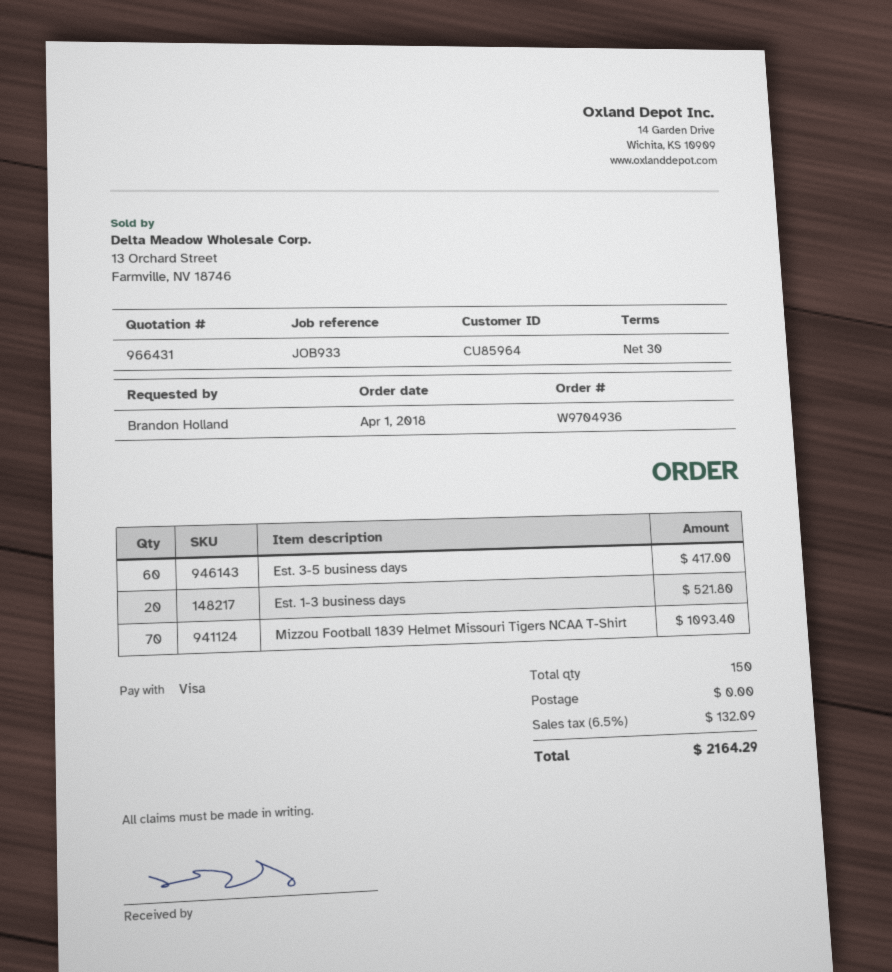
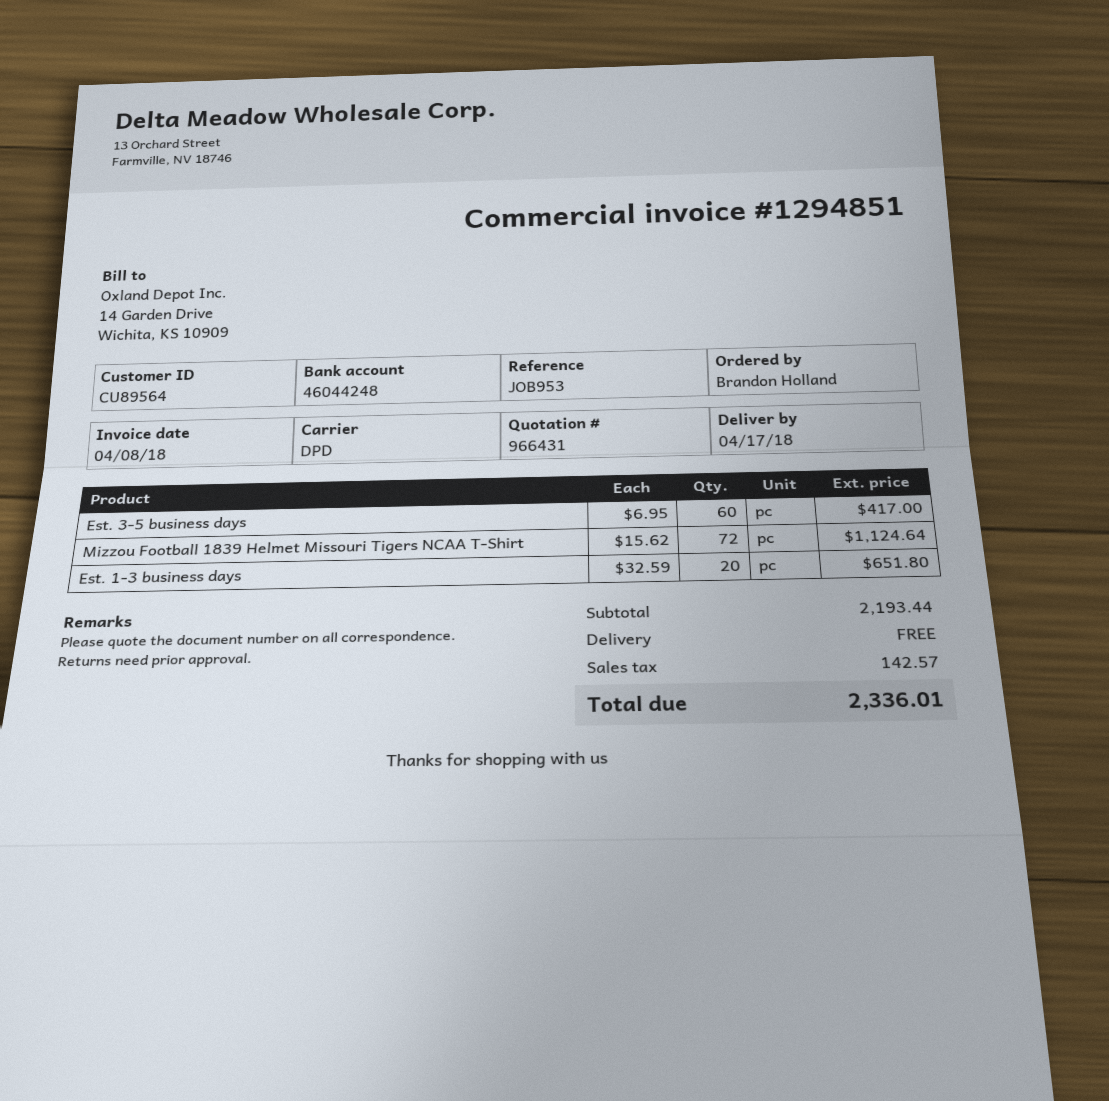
customer number: CU85964 -> CU89564
reference: JOB933 -> JOB953
Est. 1-3 business days: 20 for 521.80 -> 20 for 651.80
Mizzou Football 1839 Helmet Missouri Tigers NCAA T-Shirt: 70 for 1093.40 -> 72 for 1124.64
tax: 132.09 -> 142.57
total: 2164.29 -> 2336.01

